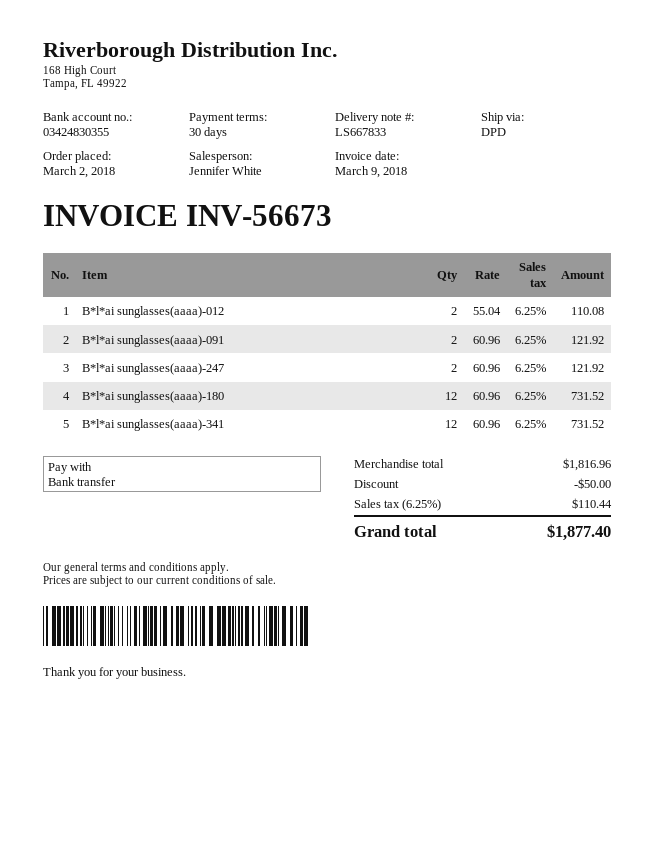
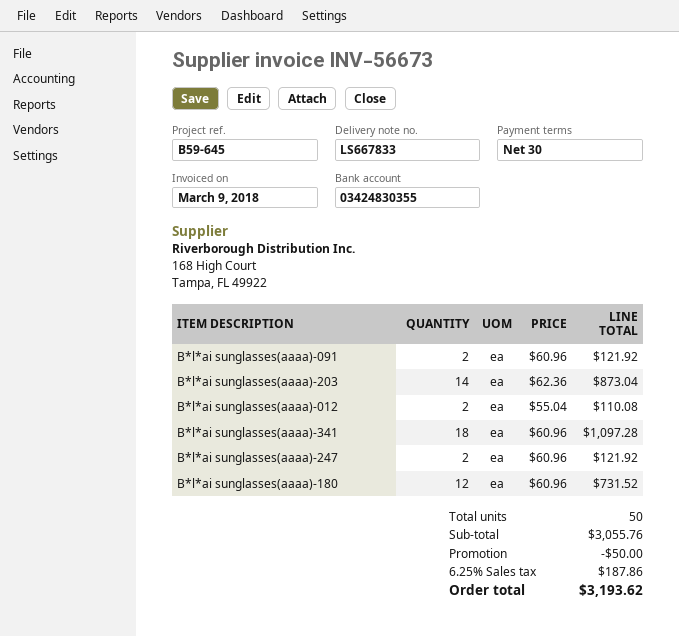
B*l*ai sunglasses(aaaa)-341: 12 x 60.96 = 731.52 -> 18 x 60.96 = 1097.28
B*l*ai sunglasses(aaaa)-203: none -> 14 x 62.36 = 873.04
subtotal: 1816.96 -> 3055.76
tax: 6.25% = 110.44 -> 6.25% = 187.86
total: 1877.40 -> 3193.62

